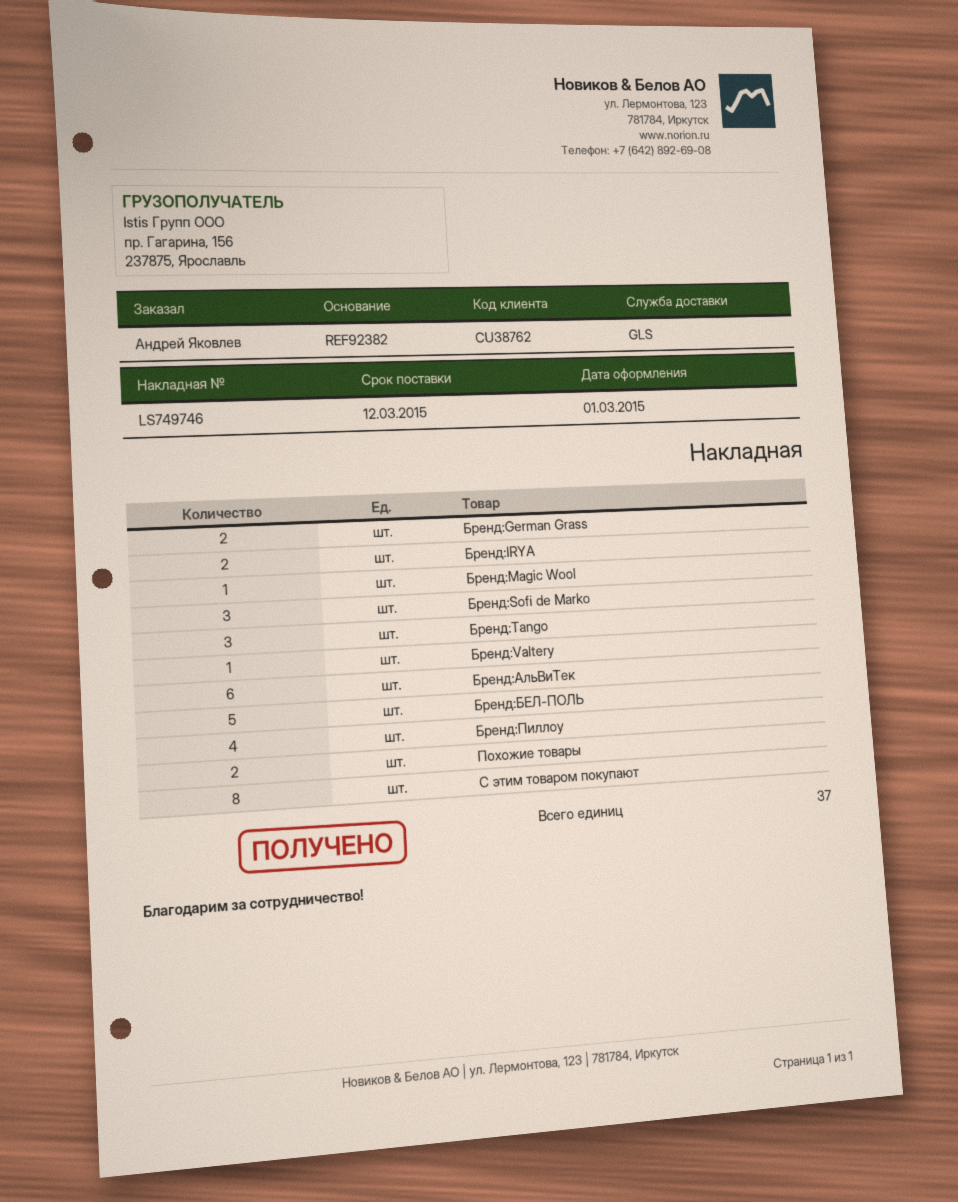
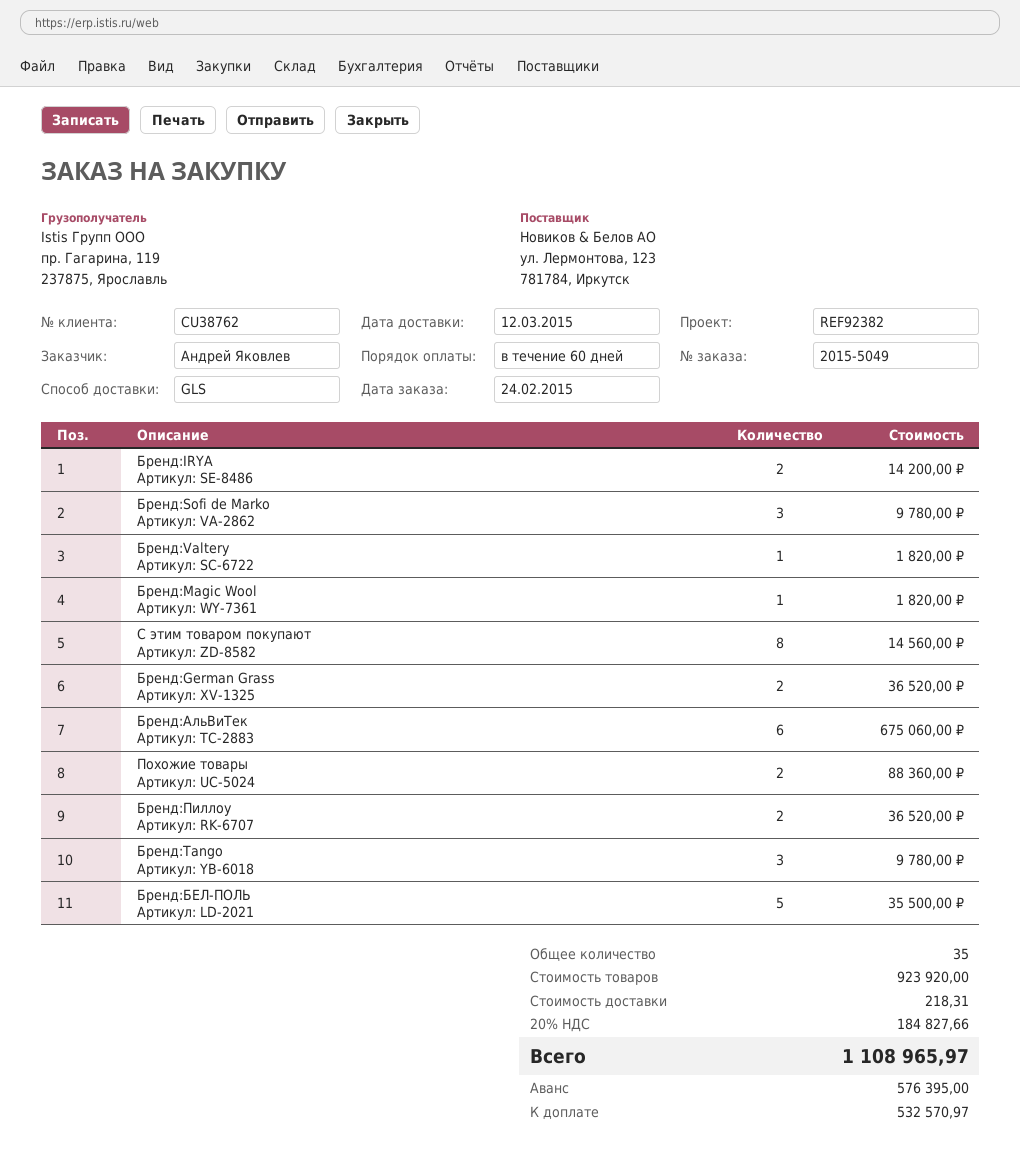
order date: 2015-03-01 -> 2015-02-24
ship to: пр. Гагарина, 156, 237875, Ярославль -> пр. Гагарина, 119, 237875, Ярославль
Бренд:Пиллоу: 4 -> 2
total quantity: 37 -> 35

